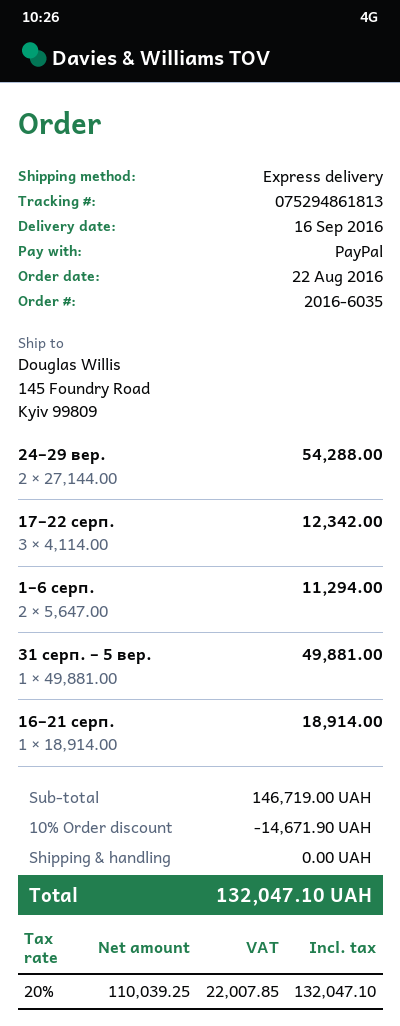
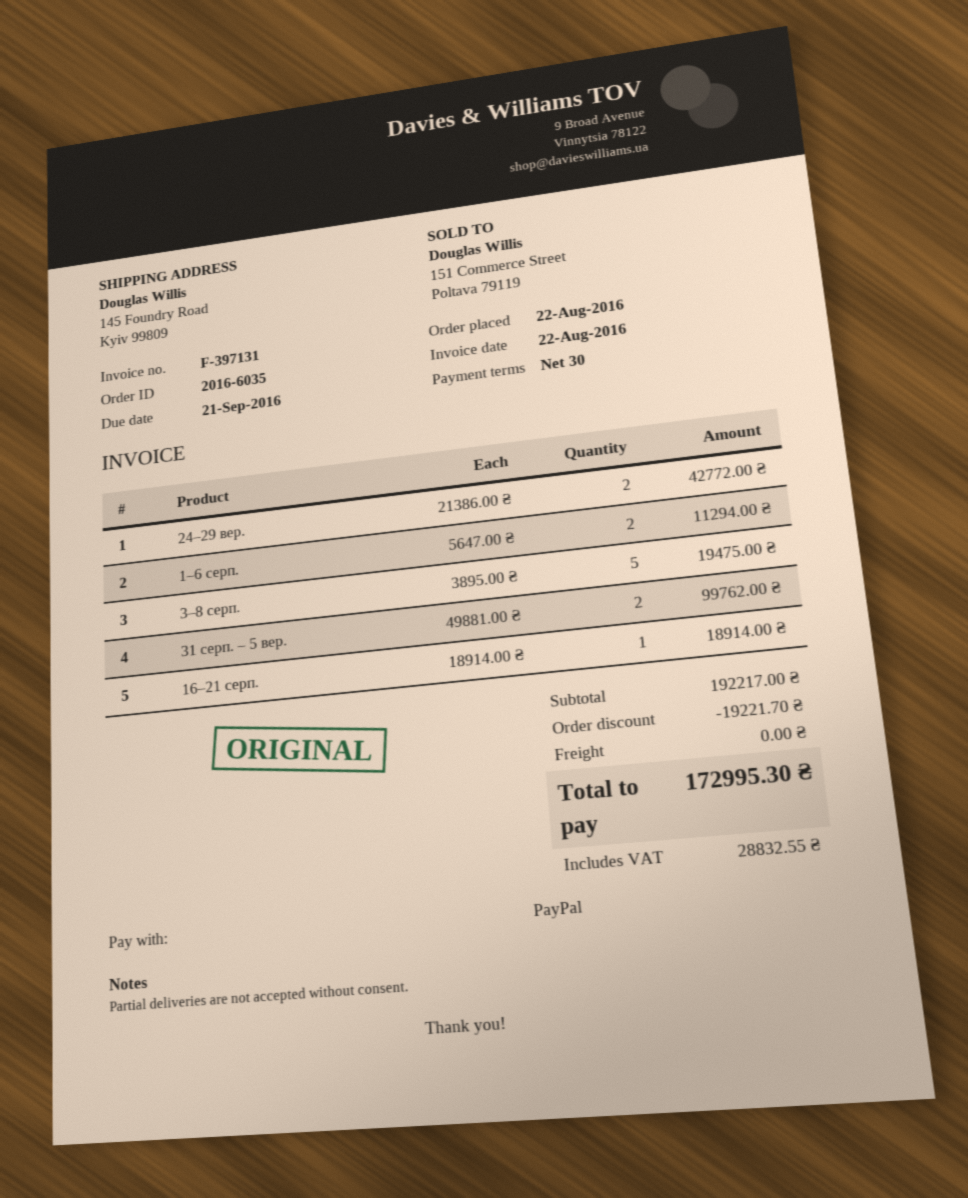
24–29 вер.: 2 x 27144.00 = 54288.00 -> 2 x 21386.00 = 42772.00
17–22 серп.: 3 x 4114.00 = 12342.00 -> none
31 серп. – 5 вер.: 1 x 49881.00 = 49881.00 -> 2 x 49881.00 = 99762.00
3–8 серп.: none -> 5 x 3895.00 = 19475.00
subtotal: 146719.00 -> 192217.00
discount: 14671.90 -> 19221.70
tax: 22007.85 -> 28832.55
total: 132047.10 -> 172995.30

